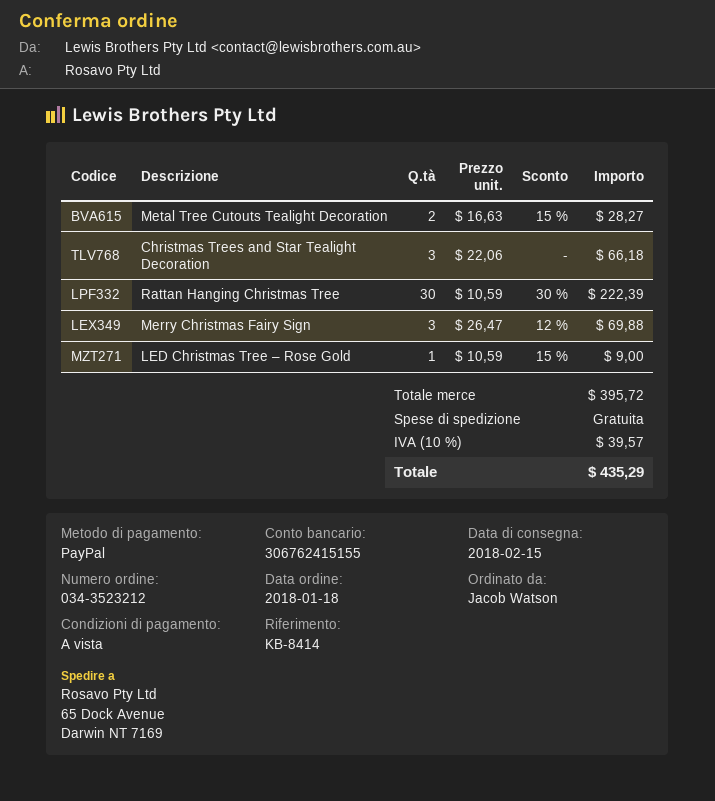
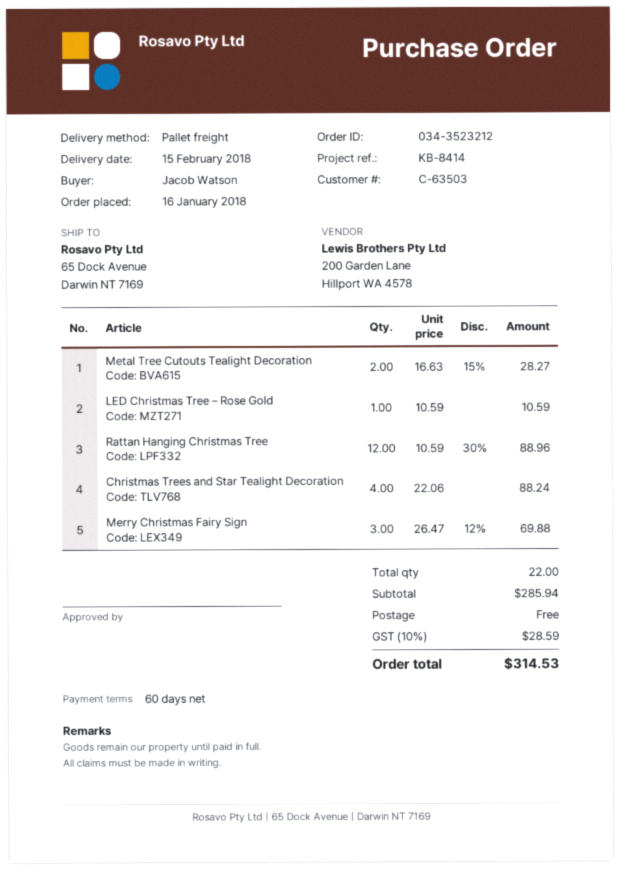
order date: 2018-01-18 -> 2018-01-16
payment terms: on receipt -> 60 days
Christmas Trees and Star Tealight Decoration: 3 x 22.06 = 66.18 -> 4 x 22.06 = 88.24
Rattan Hanging Christmas Tree: 30 x 10.59 - 30% = 222.39 -> 12 x 10.59 - 30% = 88.96
LED Christmas Tree – Rose Gold: 1 x 10.59 - 15% = 9.00 -> 1 x 10.59 = 10.59
subtotal: 395.72 -> 285.94
tax: 10% = 39.57 -> 10% = 28.59
total: 435.29 -> 314.53

